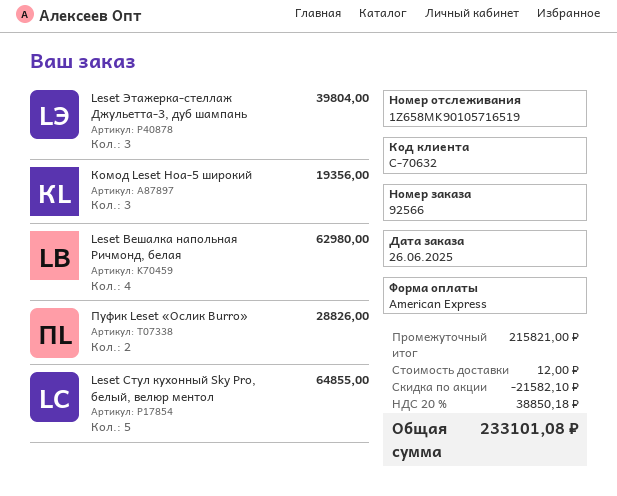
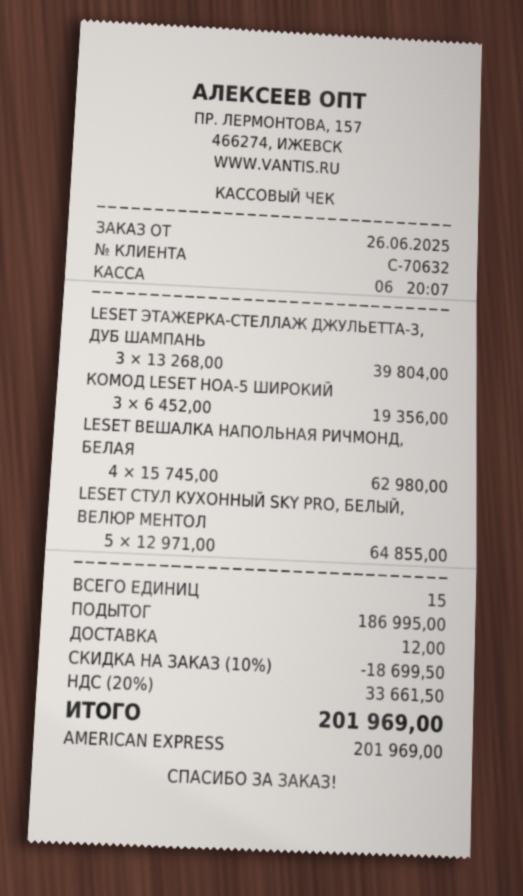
Пуфик Leset «Ослик Burro»: 2 for 28826.00 -> none
subtotal: 215821.00 -> 186995.00
discount: 21582.10 -> 18699.50
tax: 20% = 38850.18 -> 20% = 33661.50
total: 233101.08 -> 201969.00

